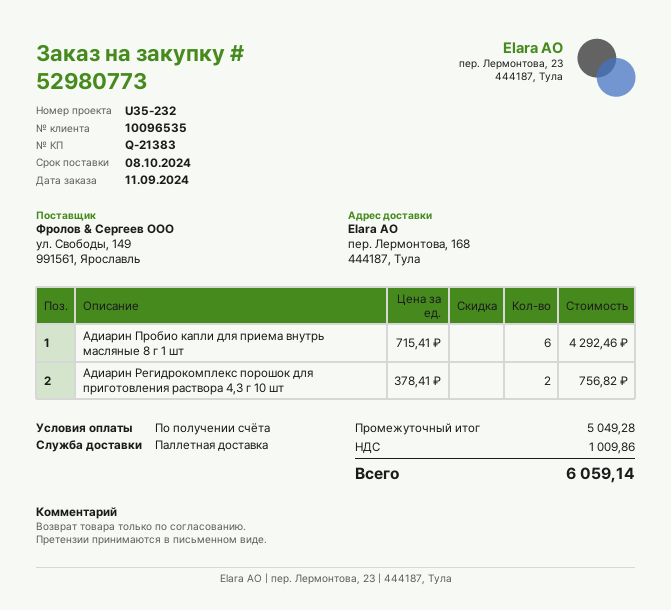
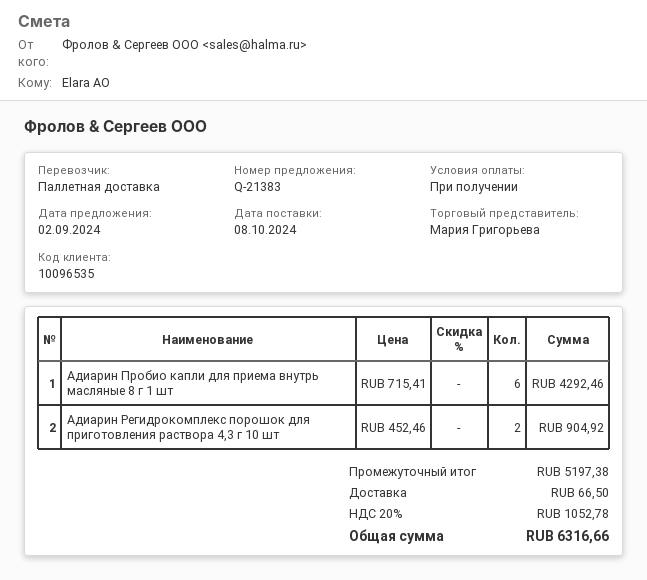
Адиарин Регидрокомплекс порошок для приготовления раствора 4,3 г 10 шт: 2 x 378.41 = 756.82 -> 2 x 452.46 = 904.92
subtotal: 5049.28 -> 5197.38
shipping: none -> 66.50
tax: 1009.86 -> 1052.78
total: 6059.14 -> 6316.66

